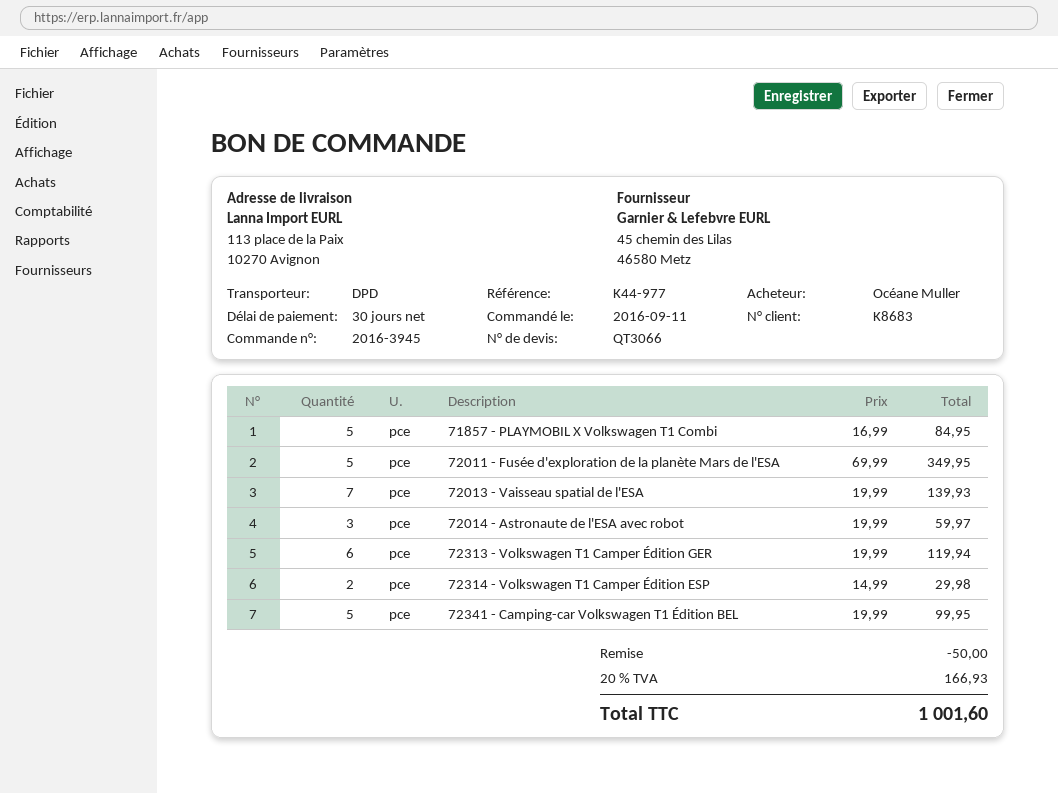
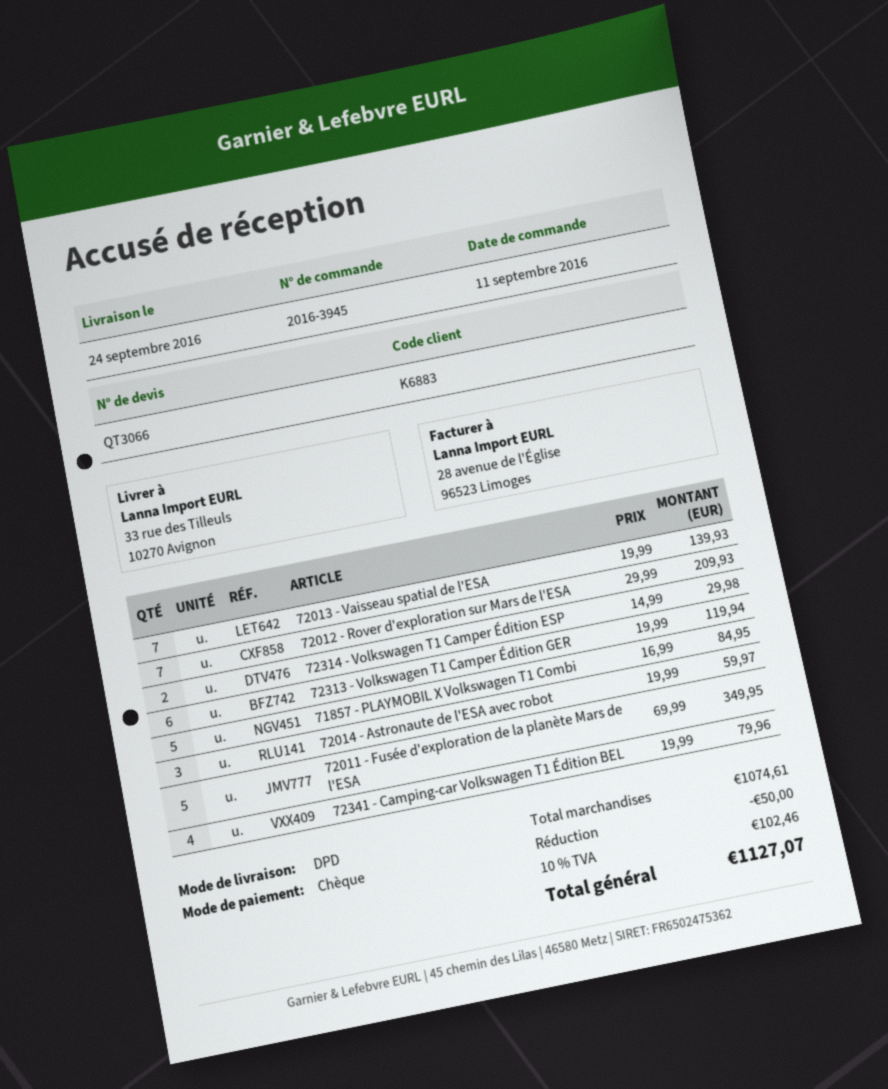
customer number: K8683 -> K6883
ship to: 113 place de la Paix, 10270 Avignon -> 33 rue des Tilleuls, 10270 Avignon
72341 - Camping-car Volkswagen T1 Édition BEL: 5 x 19.99 = 99.95 -> 4 x 19.99 = 79.96
72012 - Rover d'exploration sur Mars de l'ESA: none -> 7 x 29.99 = 209.93
tax: 20% = 166.93 -> 10% = 102.46
total: 1001.60 -> 1127.07

